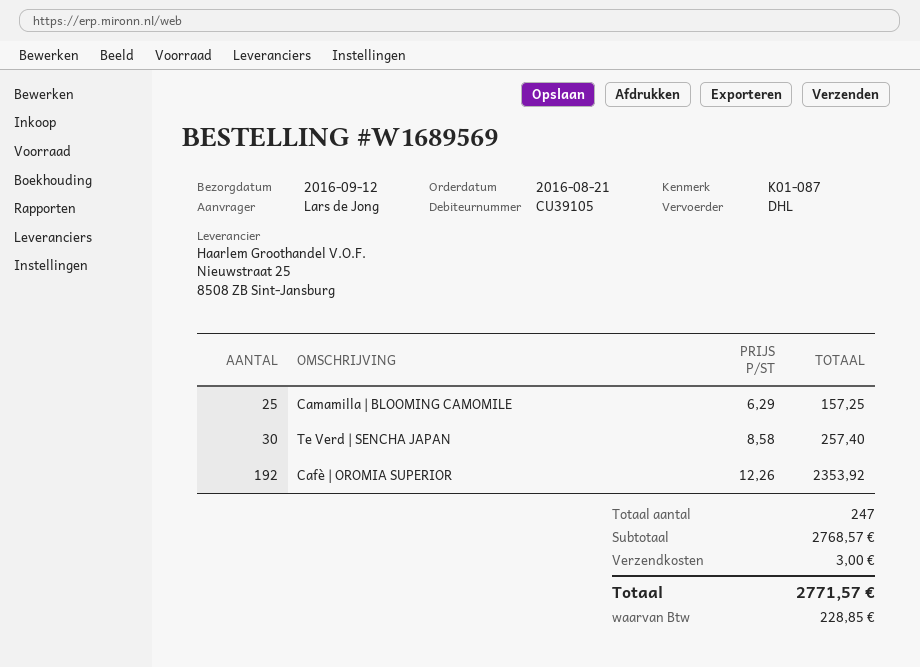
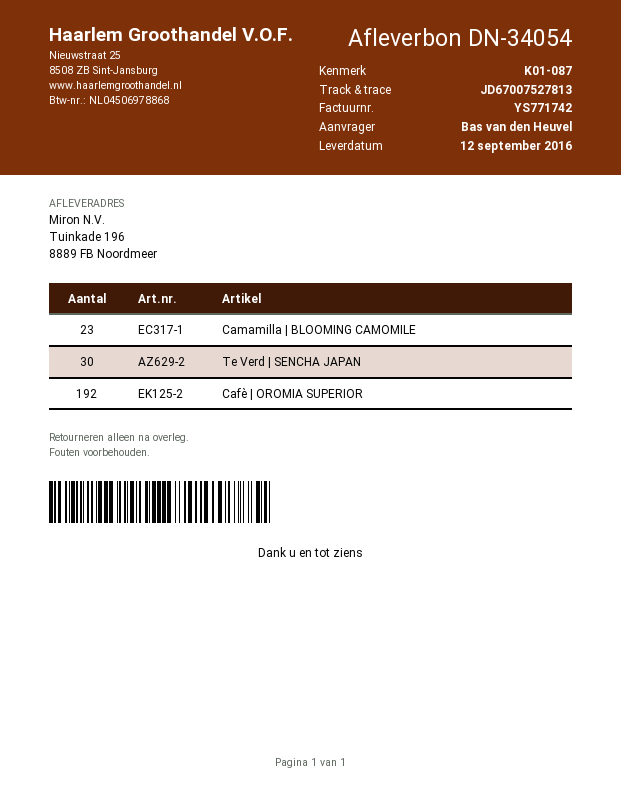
ordered by: Lars de Jong -> Bas van den Heuvel
Camamilla | BLOOMING CAMOMILE: 25 -> 23

